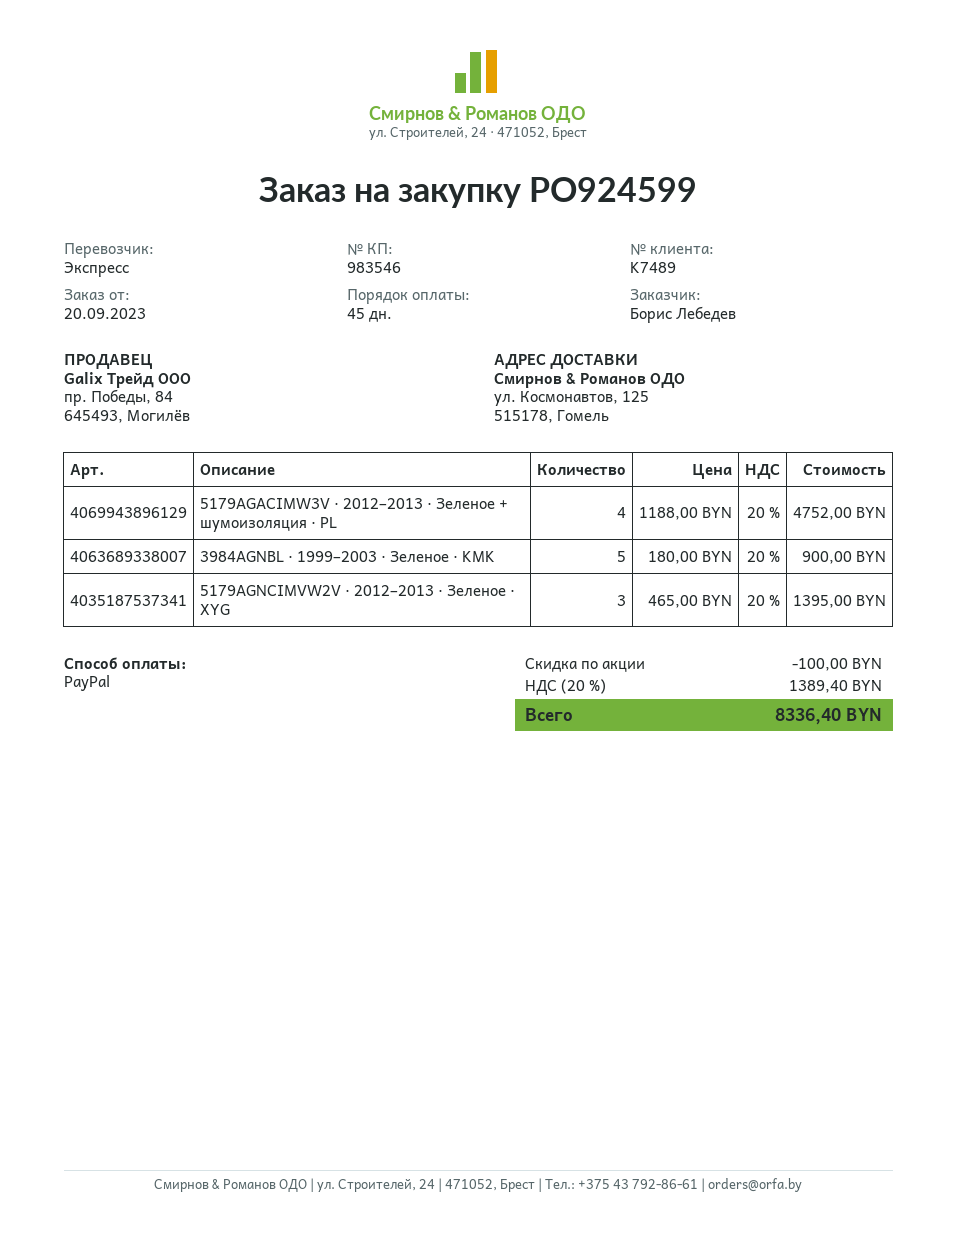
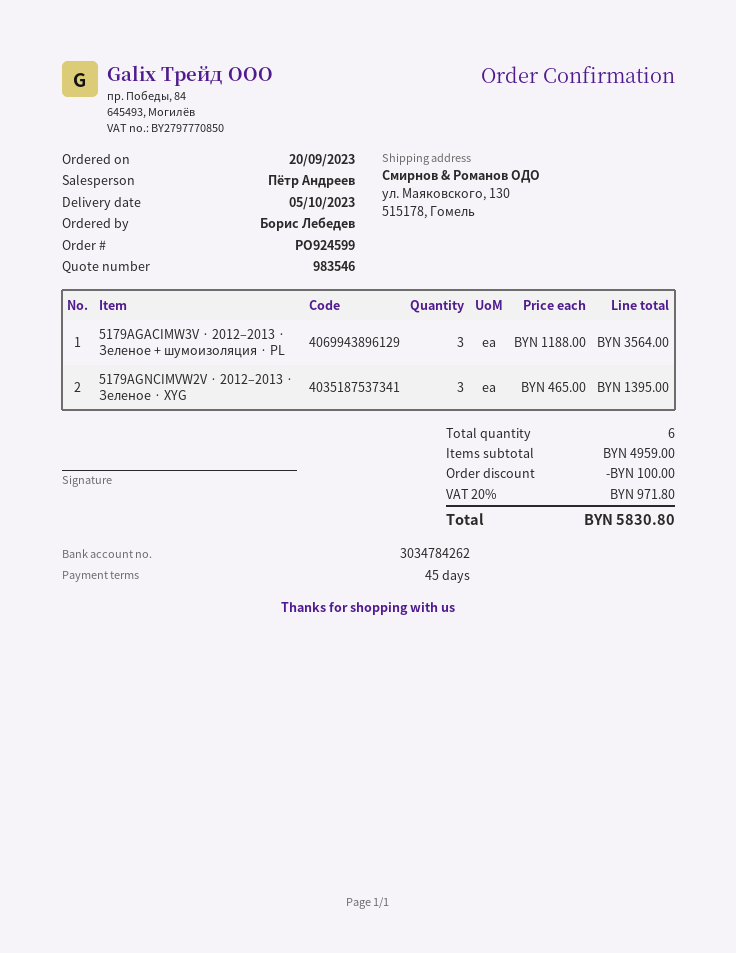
ship to: ул. Космонавтов, 125, 515178, Гомель -> ул. Маяковского, 130, 515178, Гомель
5179AGACIMW3V · 2012–2013 · Зеленое + шумоизоляция · PL: 4 x 1188.00 = 4752.00 -> 3 x 1188.00 = 3564.00
3984AGNBL · 1999–2003 · Зеленое · KMK: 5 x 180.00 = 900.00 -> none
tax: 20% = 1389.40 -> 20% = 971.80
total: 8336.40 -> 5830.80

